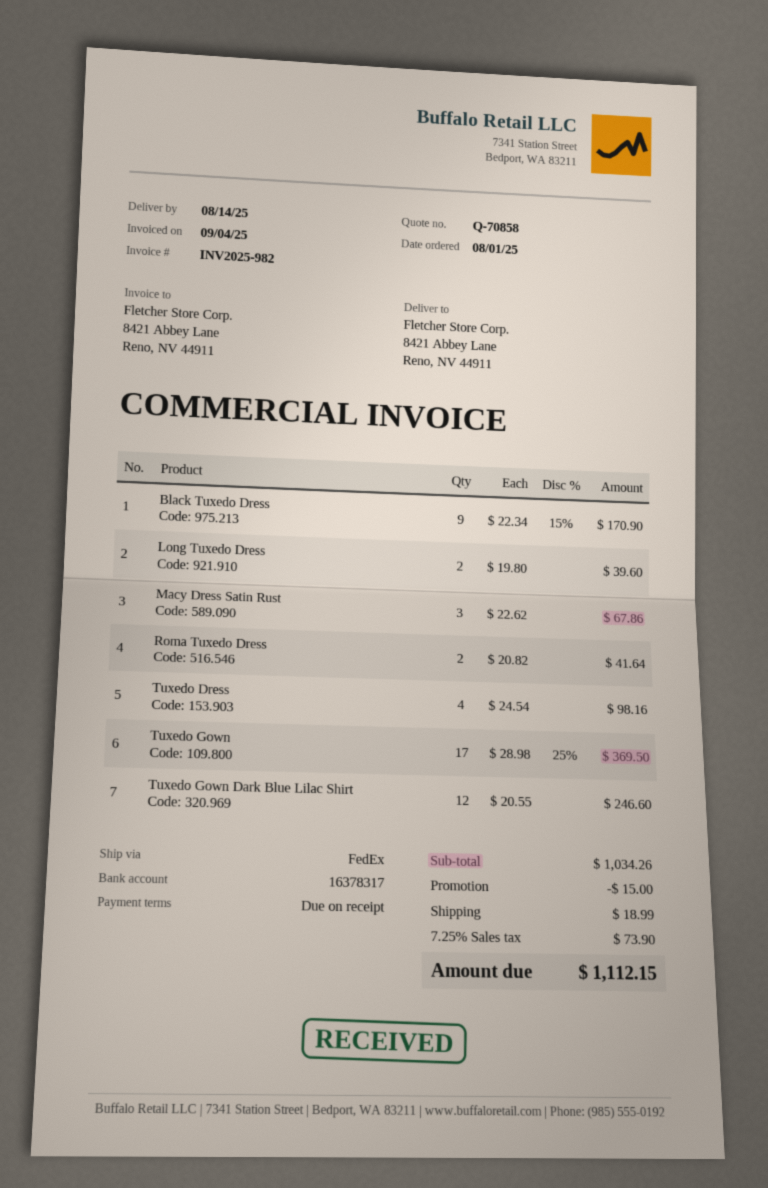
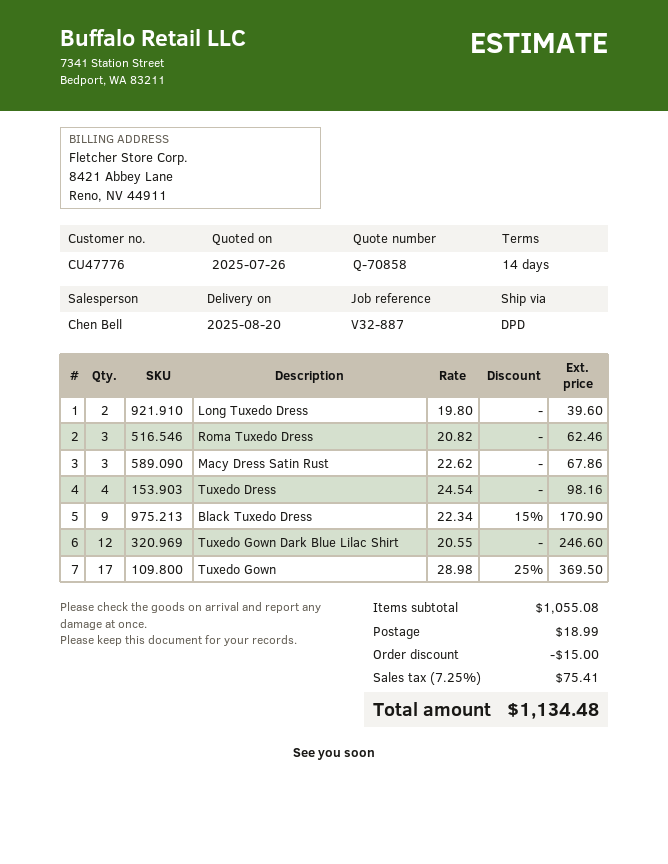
delivery date: 2025-08-14 -> 2025-08-20
payment terms: on receipt -> 14 days
shipping method: FedEx -> DPD
Roma Tuxedo Dress: 2 x 20.82 = 41.64 -> 3 x 20.82 = 62.46
subtotal: 1034.26 -> 1055.08
tax: 7.25% = 73.90 -> 7.25% = 75.41
total: 1112.15 -> 1134.48

